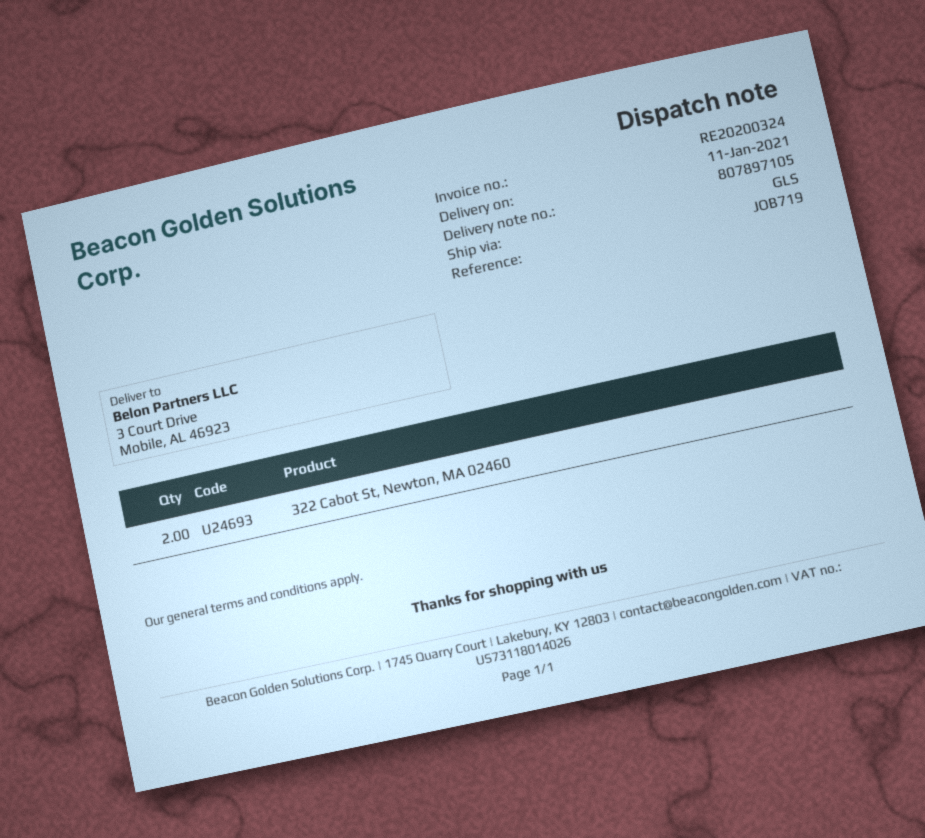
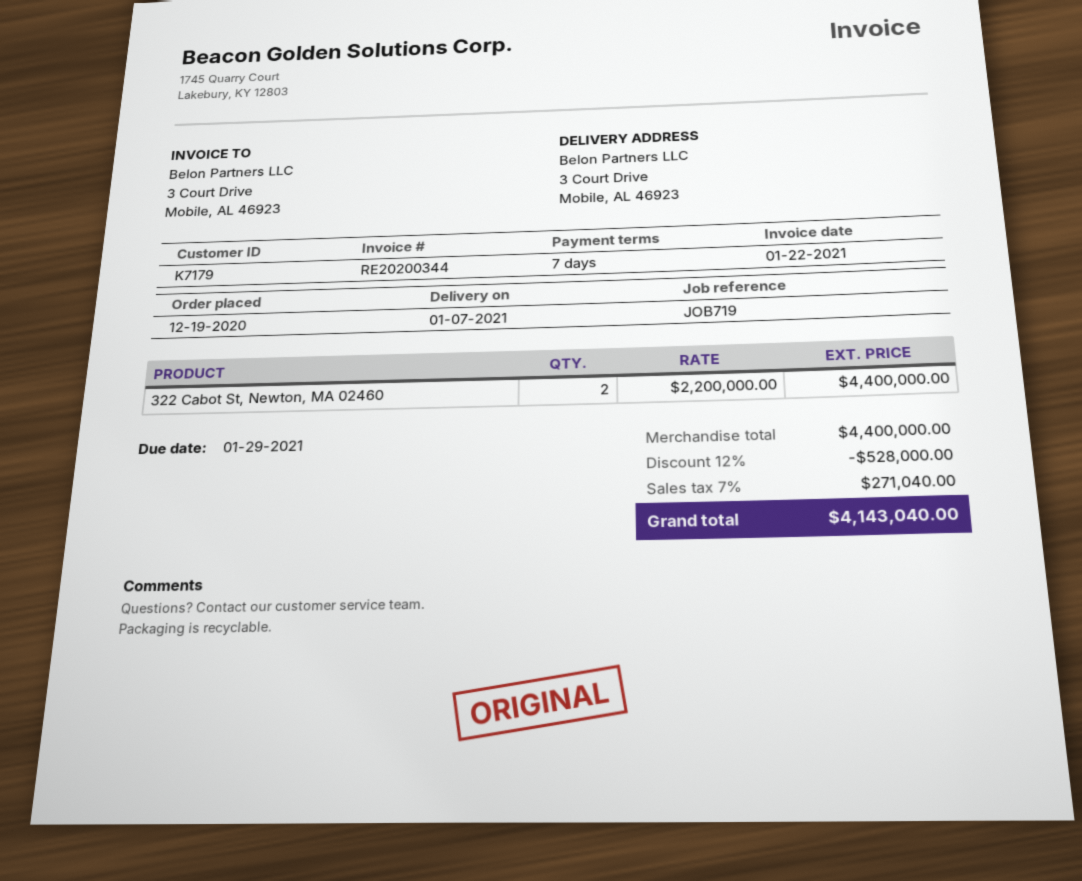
delivery date: 2021-01-11 -> 2021-01-07
invoice number: RE20200324 -> RE20200344

